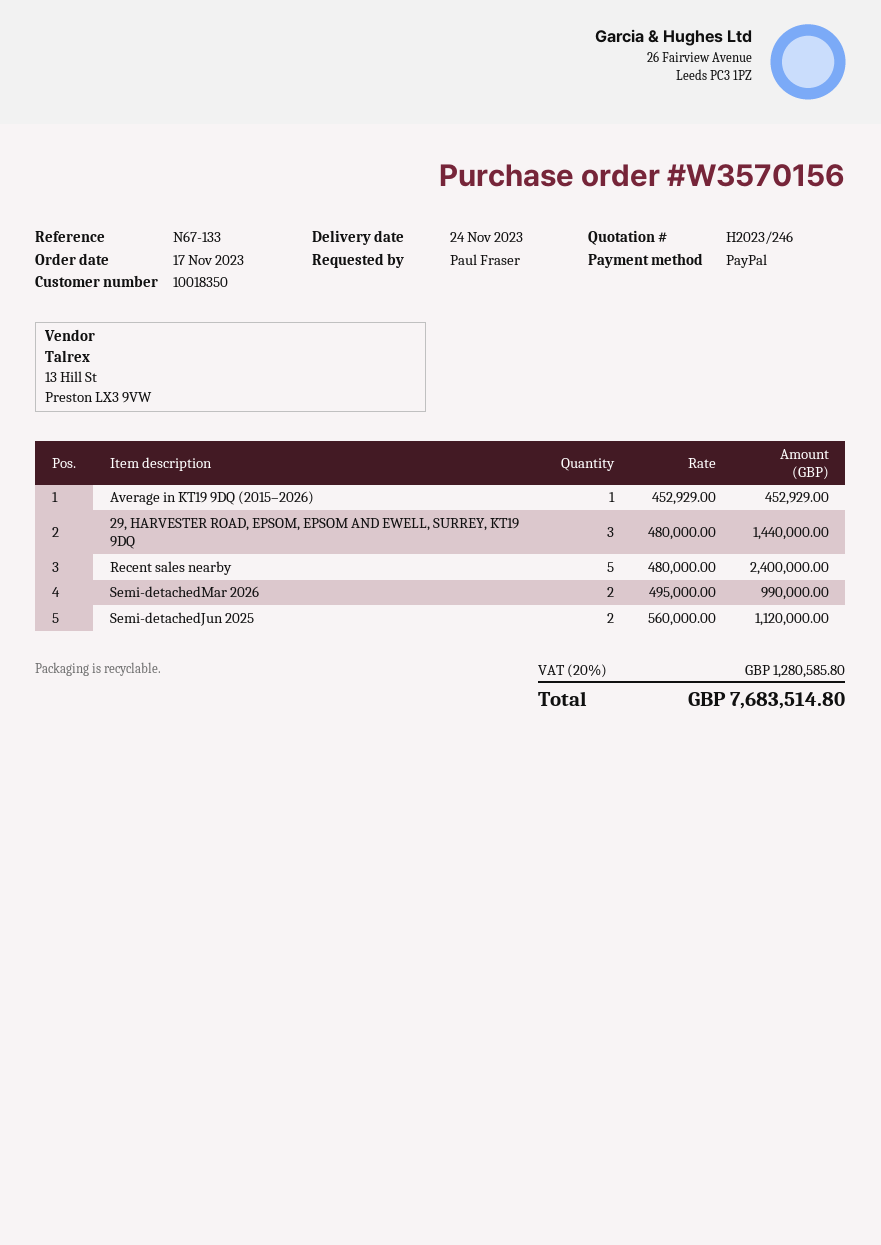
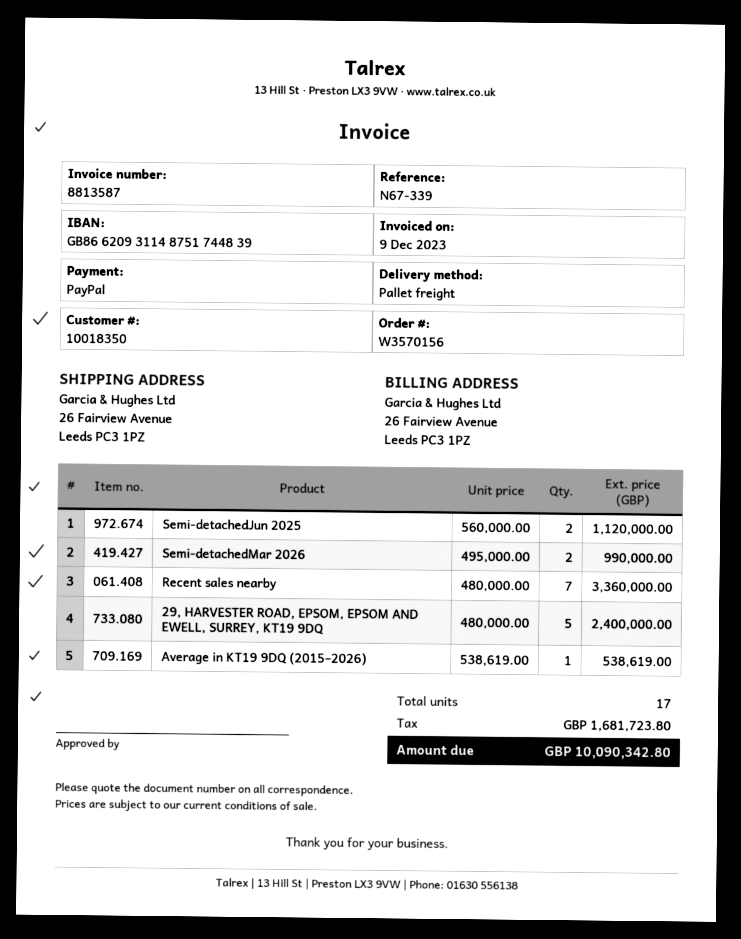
reference: N67-133 -> N67-339
Average in KT19 9DQ (2015–2026): 1 x 452929.00 = 452929.00 -> 1 x 538619.00 = 538619.00
29, HARVESTER ROAD, EPSOM, EPSOM AND EWELL, SURREY, KT19 9DQ: 3 x 480000.00 = 1440000.00 -> 5 x 480000.00 = 2400000.00
Recent sales nearby: 5 x 480000.00 = 2400000.00 -> 7 x 480000.00 = 3360000.00
tax: 1280585.80 -> 1681723.80
total: 7683514.80 -> 10090342.80

